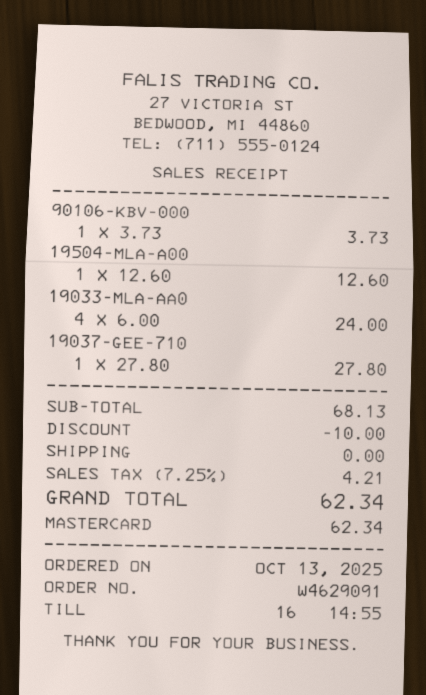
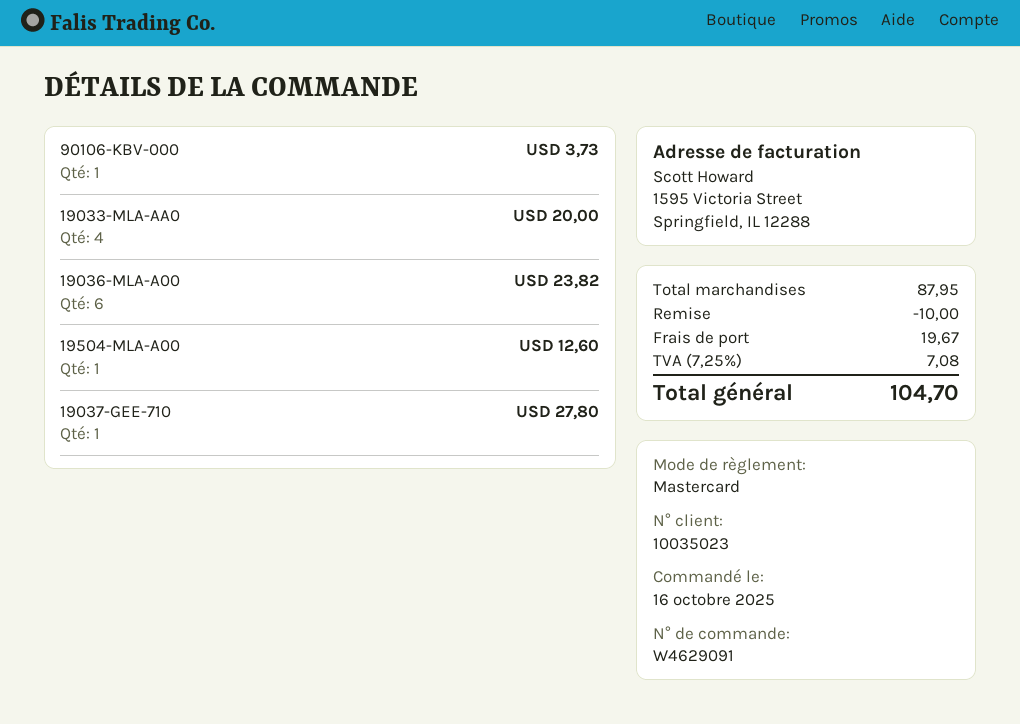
order date: 2025-10-13 -> 2025-10-16
19033-MLA-AA0: 4 for 24.00 -> 4 for 20.00
19036-MLA-A00: none -> 6 for 23.82
subtotal: 68.13 -> 87.95
shipping: 0.00 -> 19.67
tax: 7.25% = 4.21 -> 7.25% = 7.08
total: 62.34 -> 104.70

